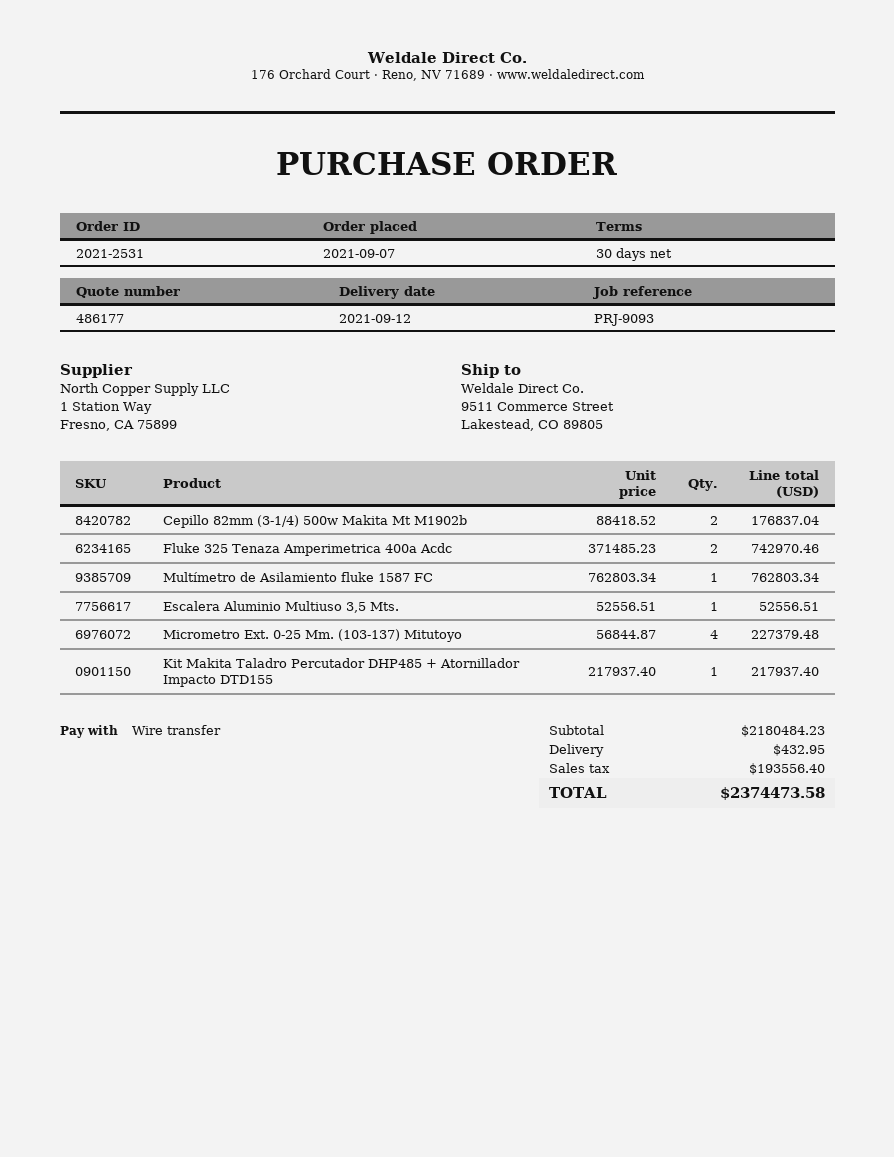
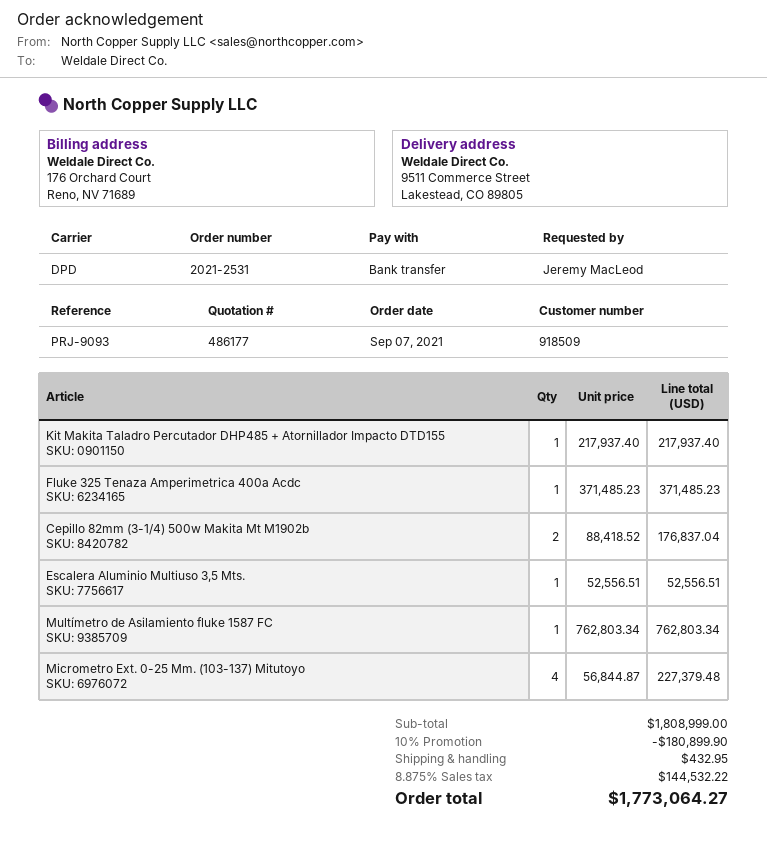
Fluke 325 Tenaza Amperimetrica 400a Acdc: 2 x 371485.23 = 742970.46 -> 1 x 371485.23 = 371485.23
subtotal: 2180484.23 -> 1808999.00
discount: none -> 10% = 180899.90
tax: 193556.40 -> 144532.22
total: 2374473.58 -> 1773064.27

